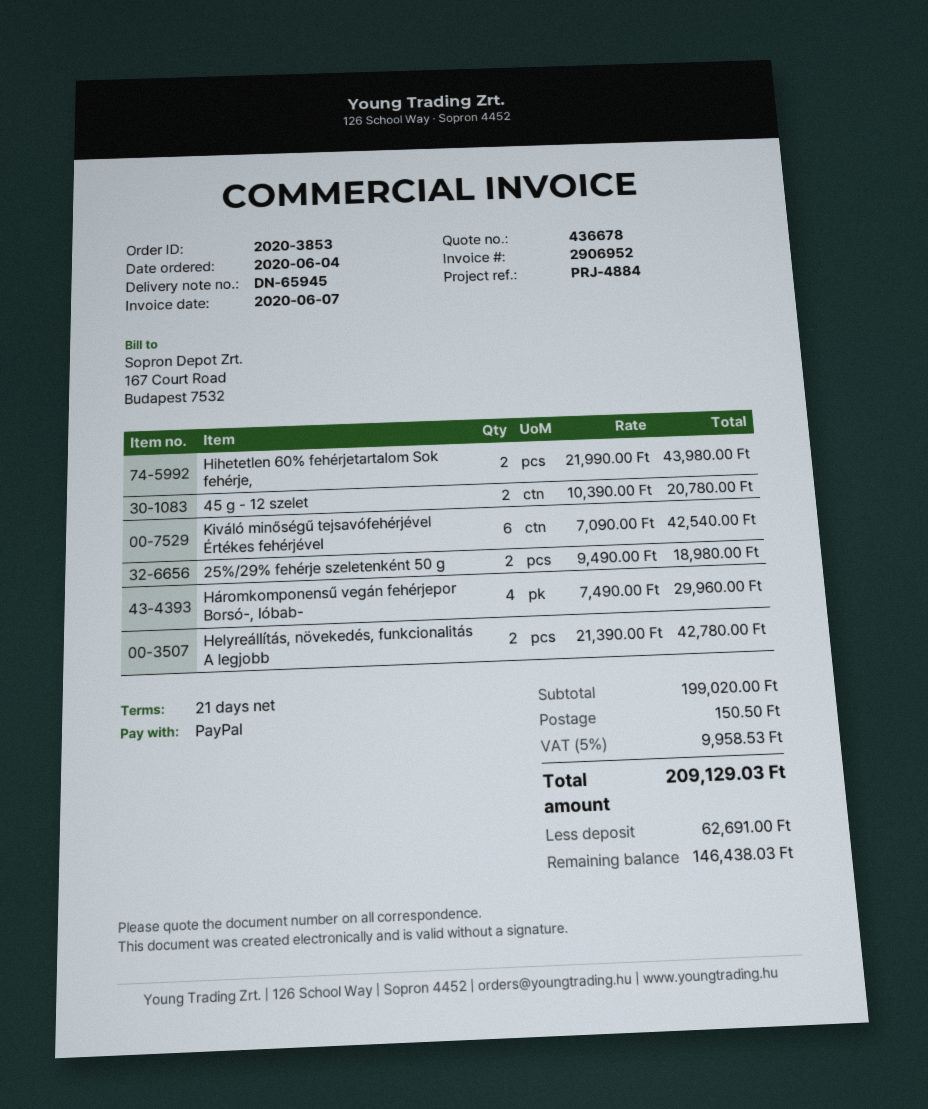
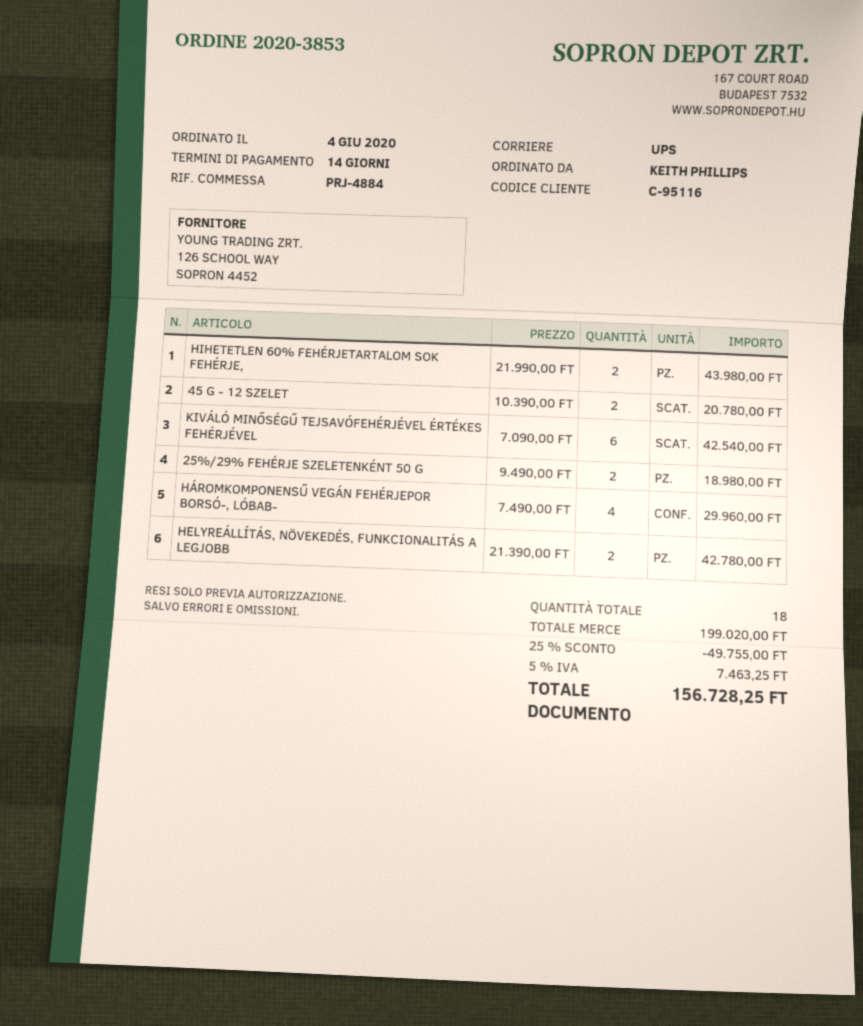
payment terms: 21 days -> 14 days
discount: none -> 25% = 49755.00
shipping: 150.50 -> none
tax: 5% = 9958.53 -> 5% = 7463.25
total: 209129.03 -> 156728.25

